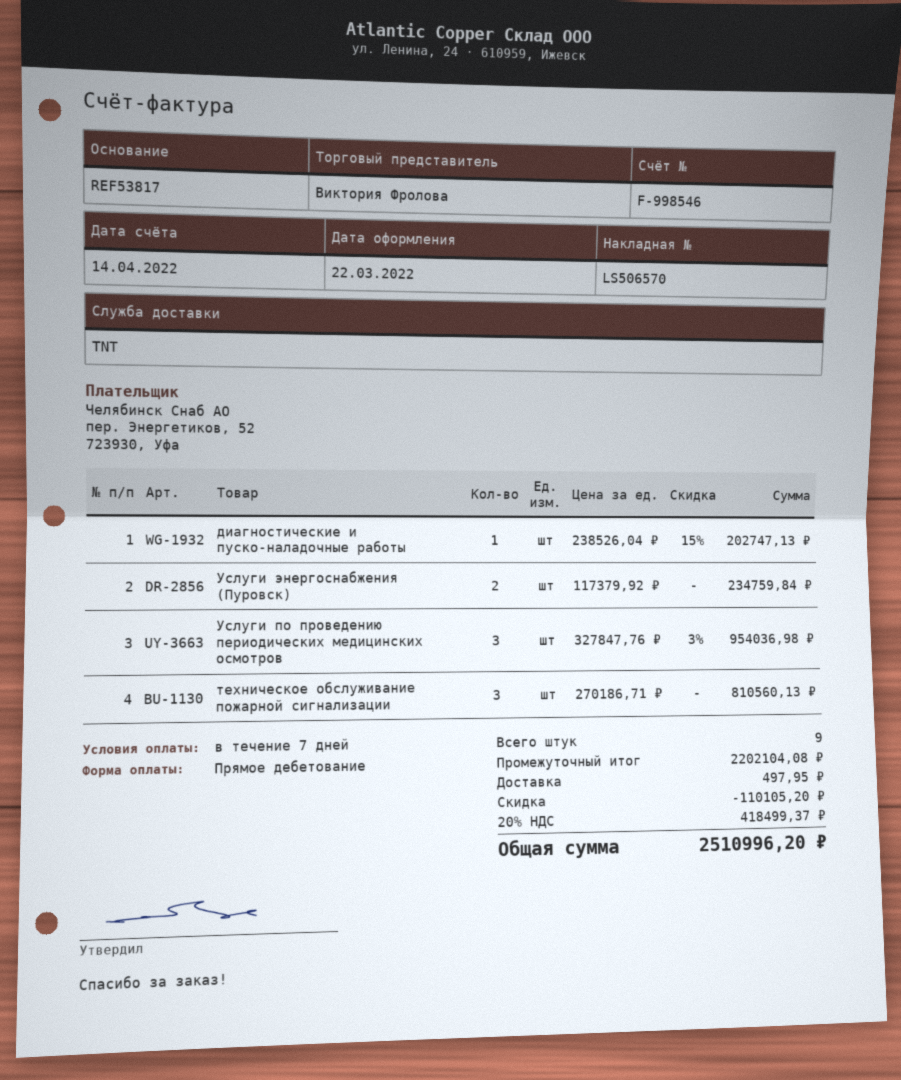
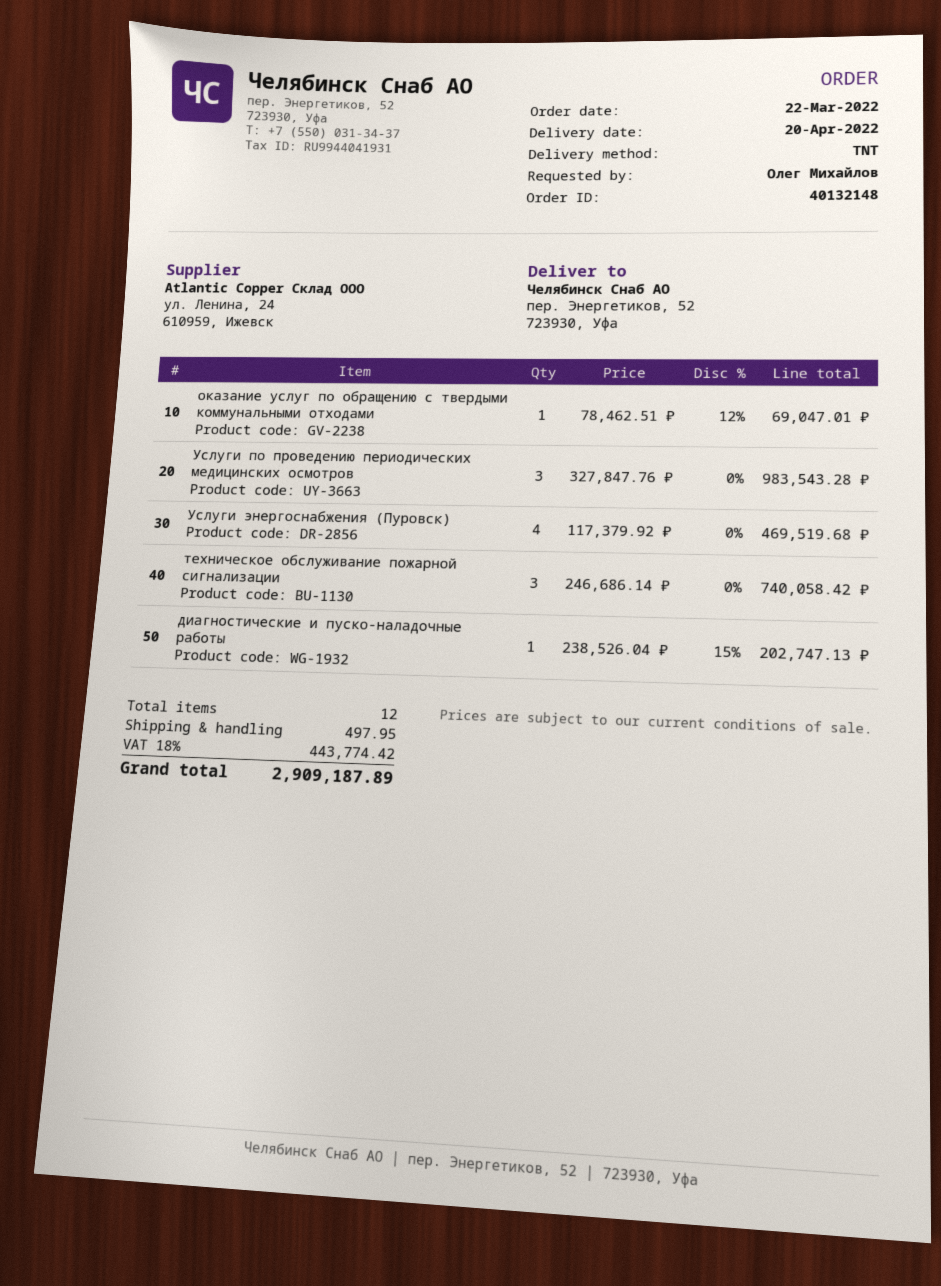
Услуги энергоснабжения (Пуровск): 2 x 117379.92 = 234759.84 -> 4 x 117379.92 = 469519.68
Услуги по проведению периодических медицинских осмотров: 3 x 327847.76 - 3% = 954036.98 -> 3 x 327847.76 = 983543.28
техническое обслуживание пожарной сигнализации: 3 x 270186.71 = 810560.13 -> 3 x 246686.14 = 740058.42
оказание услуг по обращению с твердыми коммунальными отходами: none -> 1 x 78462.51 - 12% = 69047.01
total quantity: 9 -> 12
discount: 110105.20 -> none
tax: 20% = 418499.37 -> 18% = 443774.42
total: 2510996.20 -> 2909187.89

